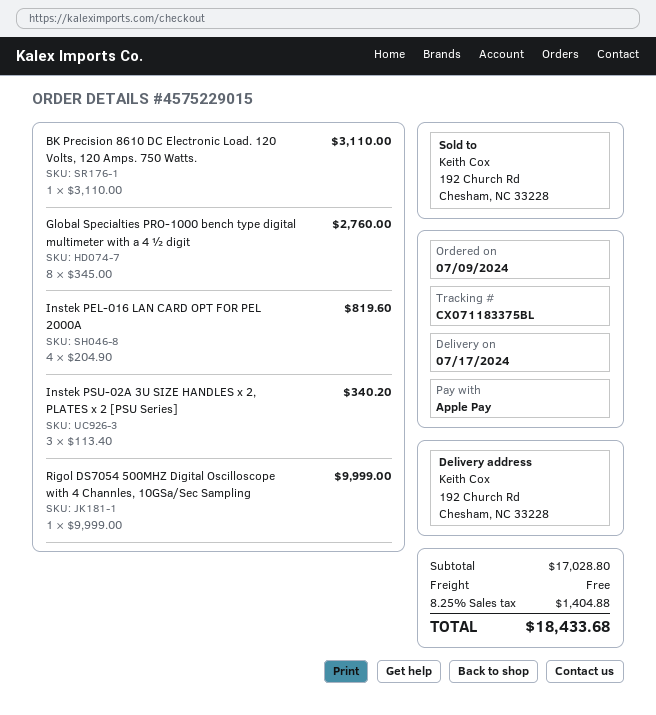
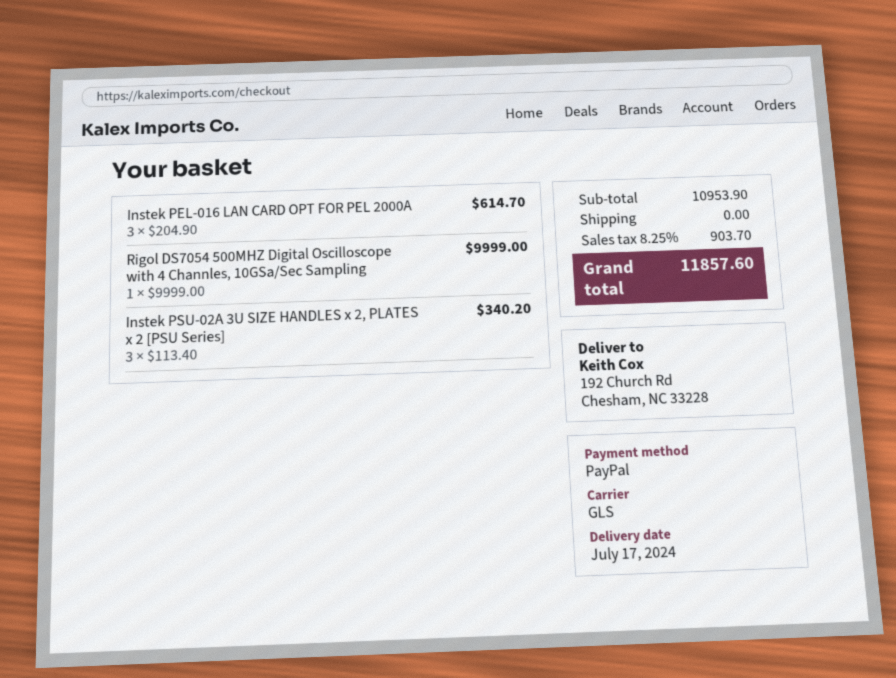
payment method: Apple Pay -> PayPal
BK Precision 8610 DC Electronic Load. 120 Volts, 120 Amps. 750 Watts.: 1 x 3110.00 = 3110.00 -> none
Global Specialties PRO-1000 bench type digital multimeter with a 4 ½ digit: 8 x 345.00 = 2760.00 -> none
Instek PEL-016 LAN CARD OPT FOR PEL 2000A: 4 x 204.90 = 819.60 -> 3 x 204.90 = 614.70
subtotal: 17028.80 -> 10953.90
tax: 8.25% = 1404.88 -> 8.25% = 903.70
total: 18433.68 -> 11857.60

